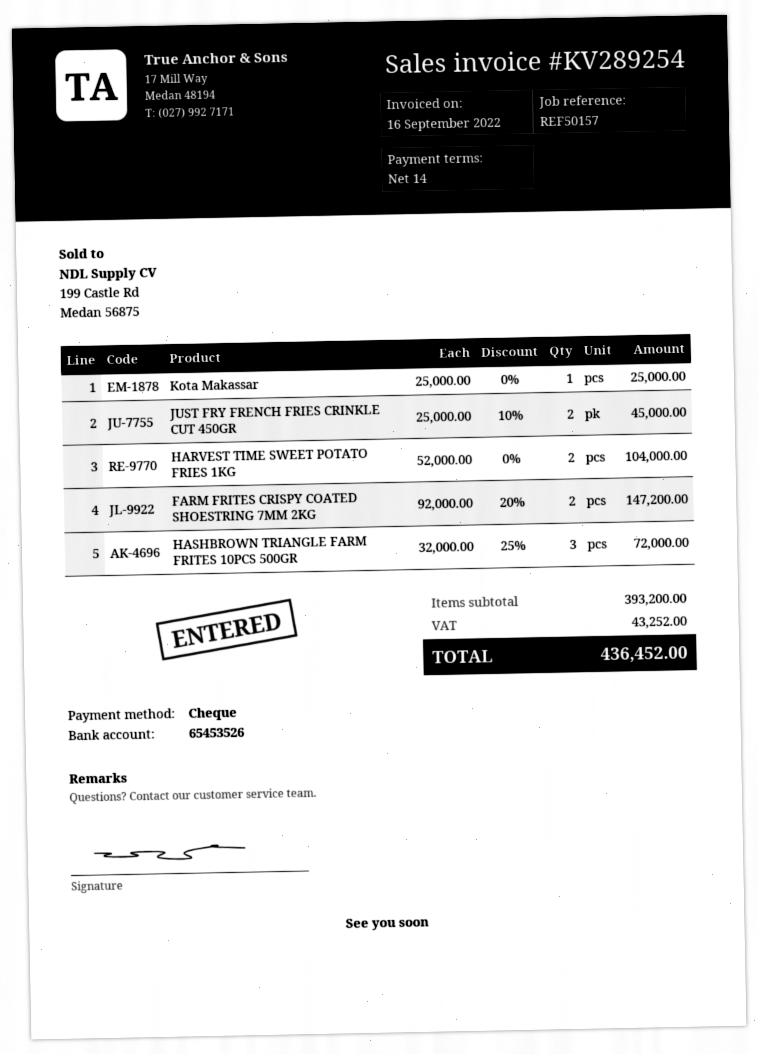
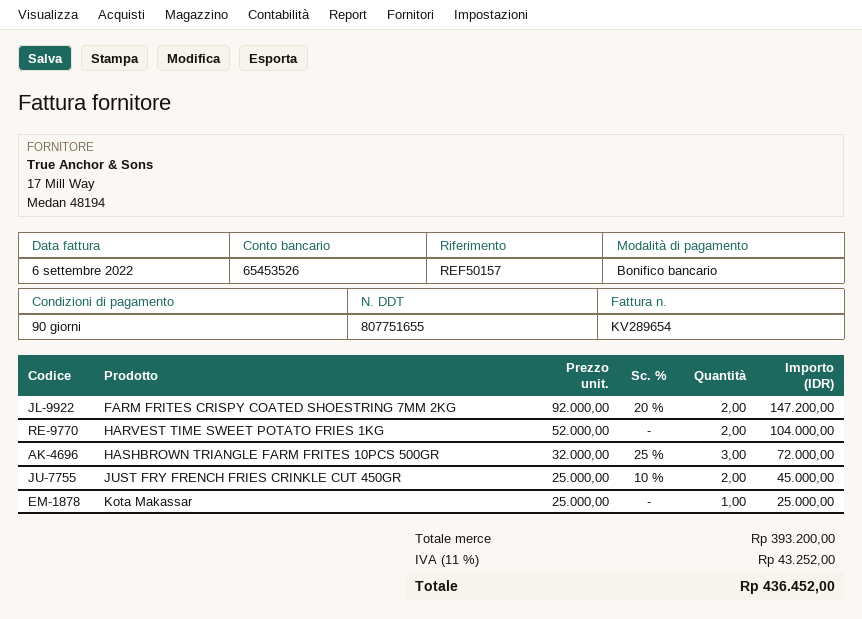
invoice number: KV289254 -> KV289654
invoice date: 2022-09-16 -> 2022-09-06
payment terms: 14 days -> 90 days
payment method: cheque -> bank transfer

